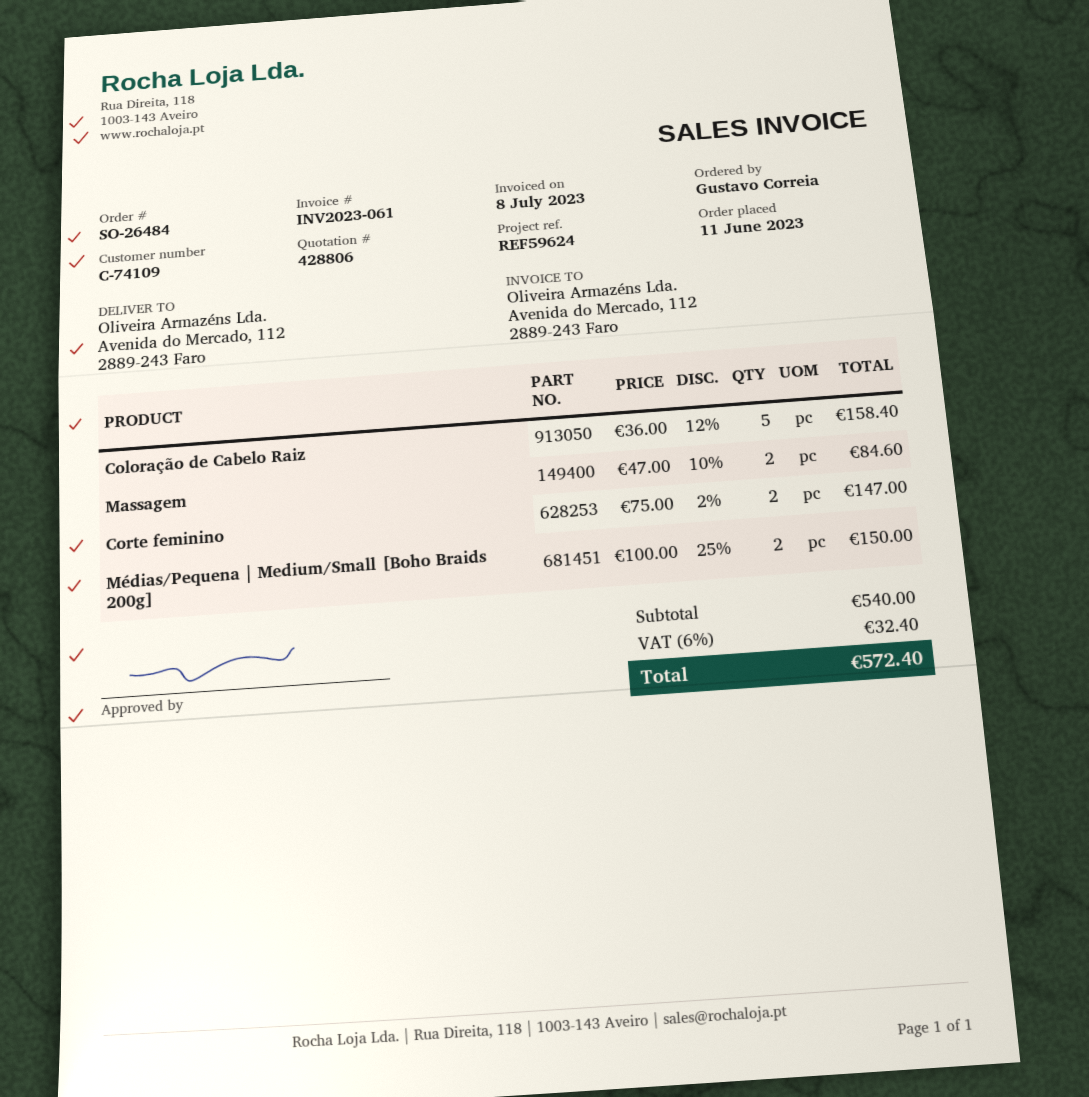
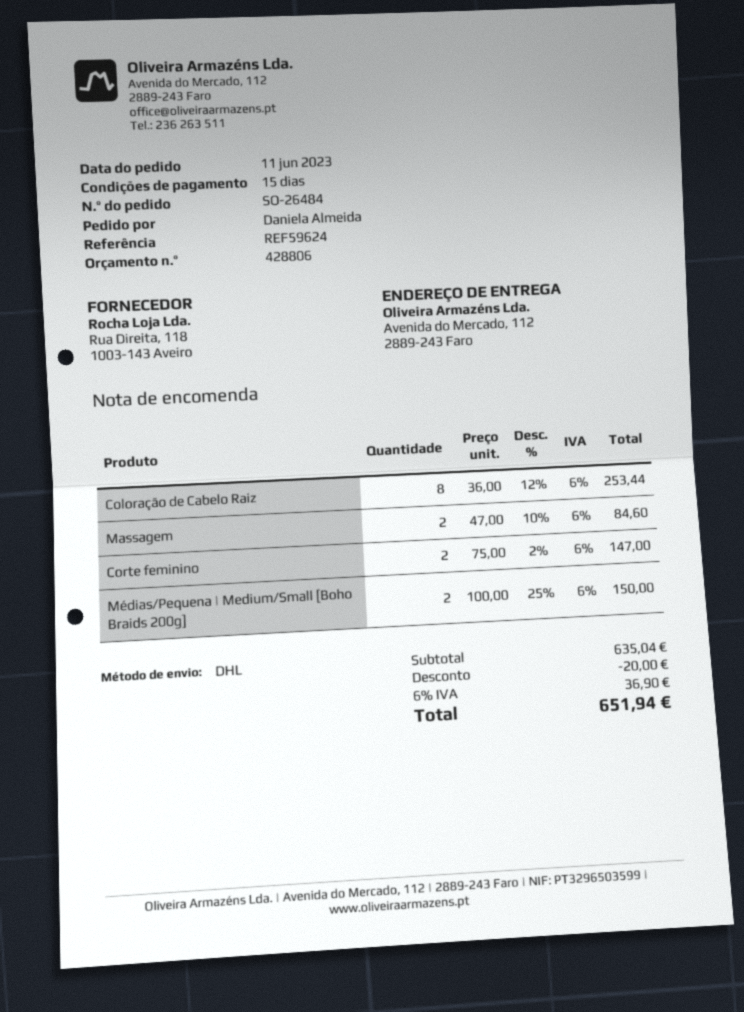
ordered by: Gustavo Correia -> Daniela Almeida
Coloração de Cabelo Raiz: 5 x 36.00 - 12% = 158.40 -> 8 x 36.00 - 12% = 253.44
subtotal: 540.00 -> 635.04
discount: none -> 20.00
tax: 6% = 32.40 -> 6% = 36.90
total: 572.40 -> 651.94

